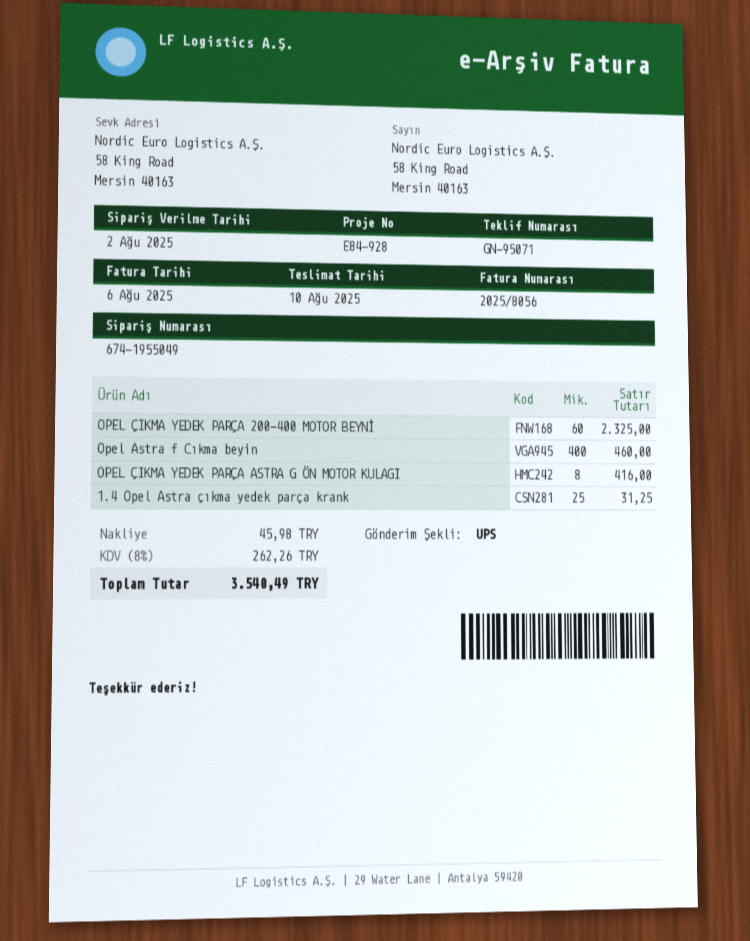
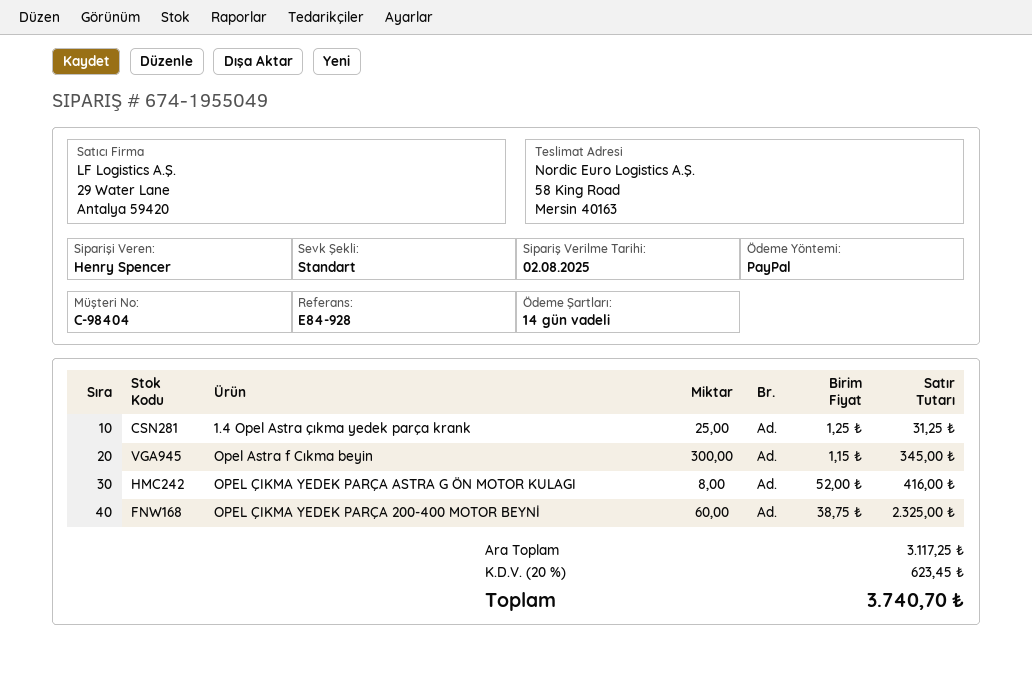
shipping method: UPS -> standard
Opel Astra f Cıkma beyin: 400 for 460.00 -> 300 for 345.00
shipping: 45.98 -> none
tax: 8% = 262.26 -> 20% = 623.45
total: 3540.49 -> 3740.70

